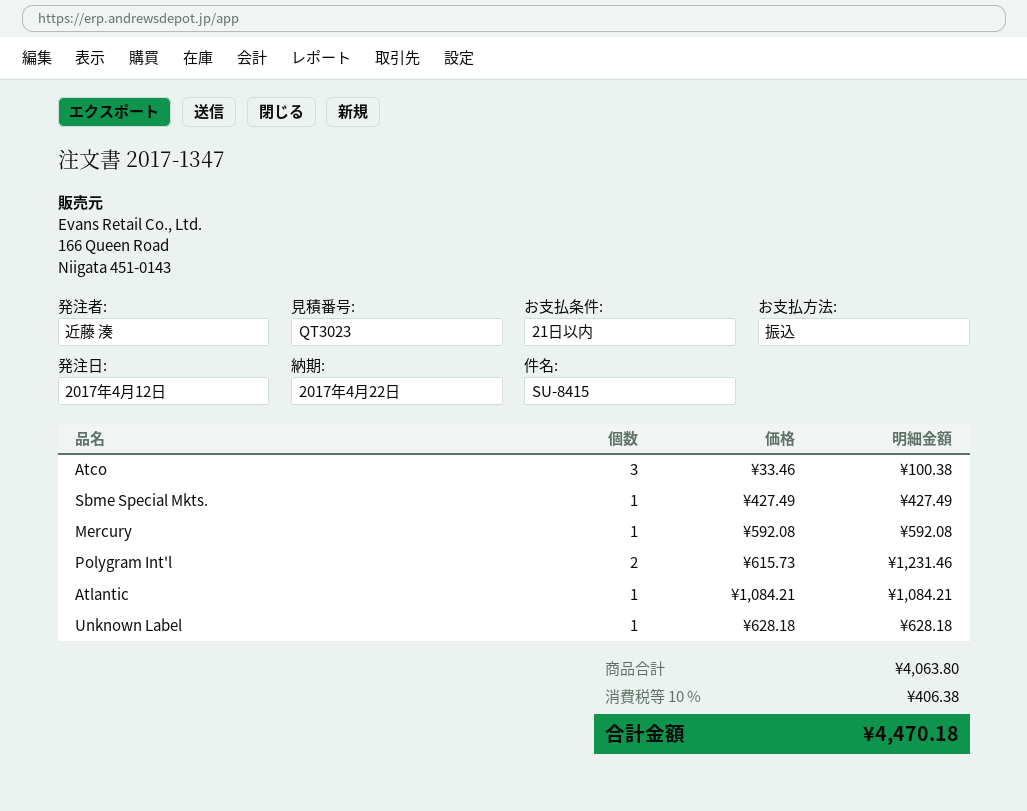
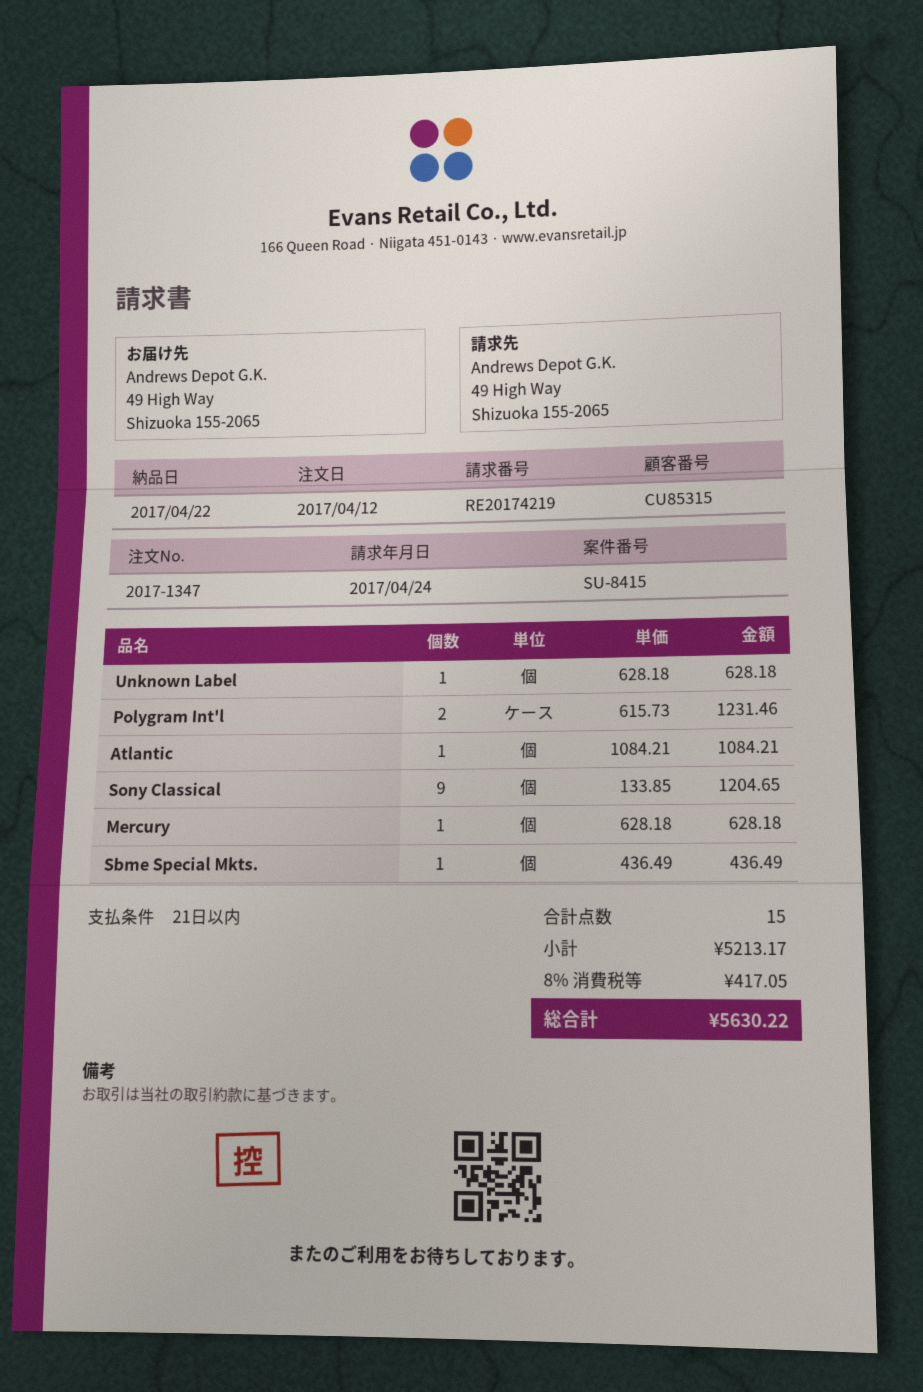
Atco: 3 x 33.46 = 100.38 -> none
Sbme Special Mkts.: 1 x 427.49 = 427.49 -> 1 x 436.49 = 436.49
Mercury: 1 x 592.08 = 592.08 -> 1 x 628.18 = 628.18
Sony Classical: none -> 9 x 133.85 = 1204.65
subtotal: 4063.80 -> 5213.17
tax: 10% = 406.38 -> 8% = 417.05
total: 4470.18 -> 5630.22

